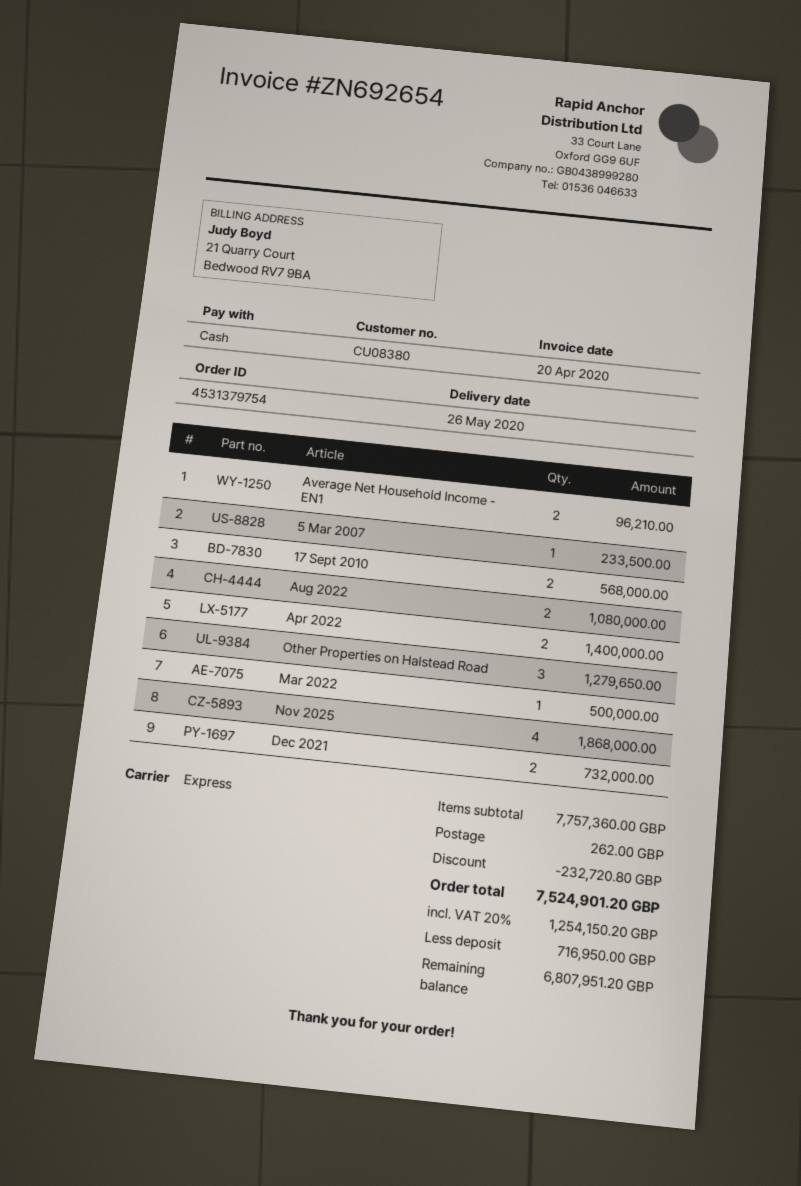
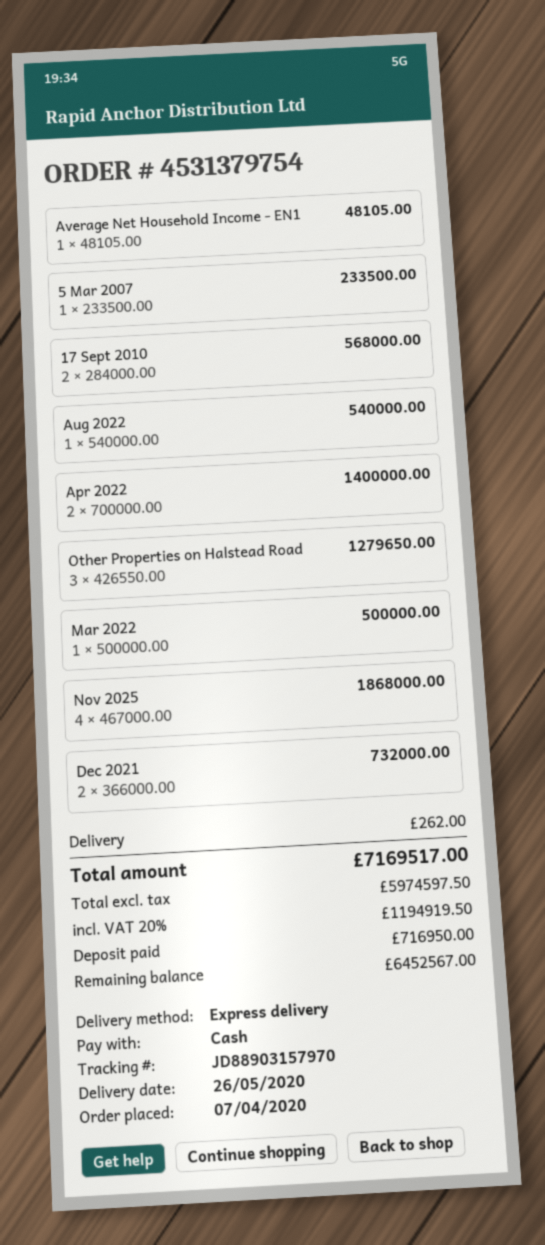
Average Net Household Income - EN1: 2 for 96210.00 -> 1 for 48105.00
Aug 2022: 2 for 1080000.00 -> 1 for 540000.00
discount: 232720.80 -> none
tax: 20% = 1254150.20 -> 20% = 1194919.50
total: 7524901.20 -> 7169517.00
balance: 6807951.20 -> 6452567.00

